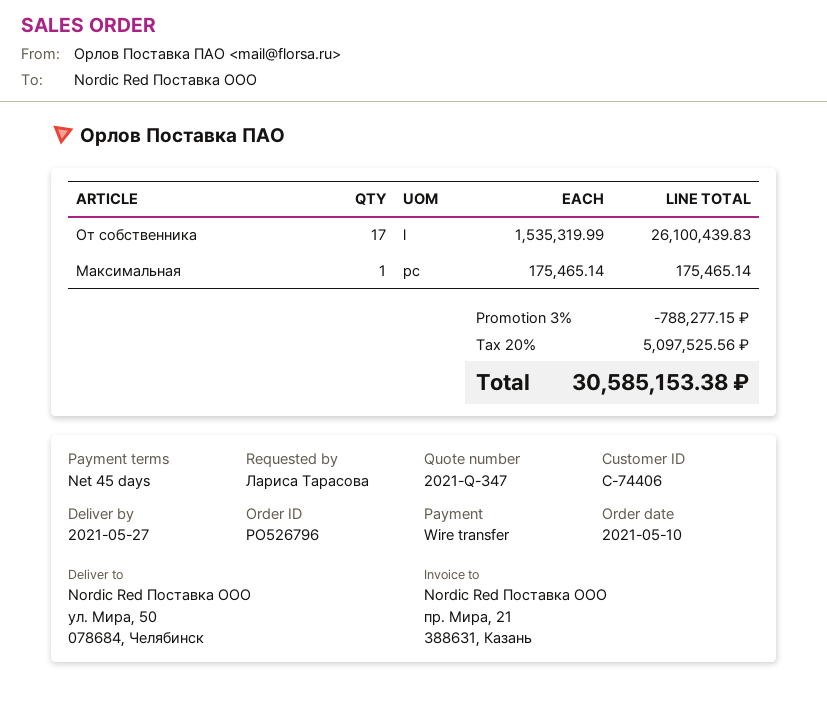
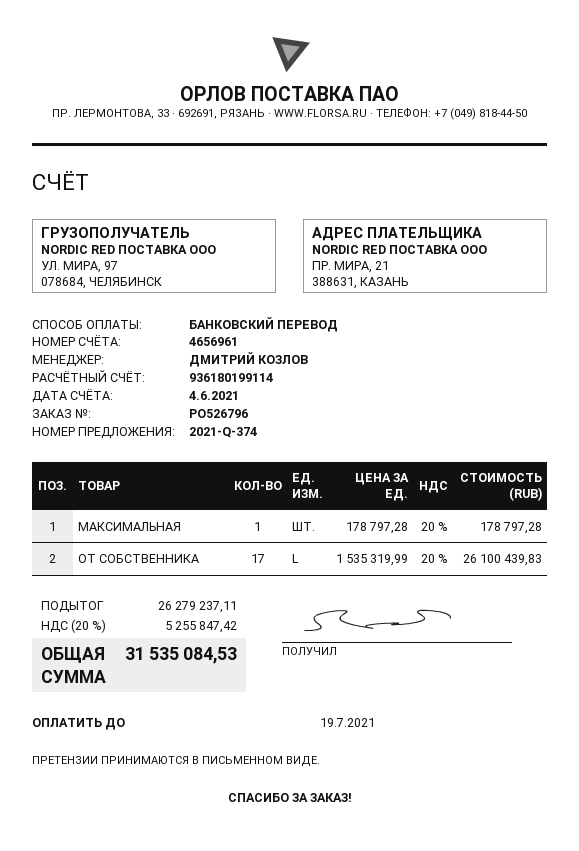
quote number: 2021-Q-347 -> 2021-Q-374
ship to: ул. Мира, 50, 078684, Челябинск -> УЛ. МИРА, 97, 078684, ЧЕЛЯБИНСК
Максимальная: 1 x 175465.14 = 175465.14 -> 1 x 178797.28 = 178797.28
discount: 3% = 788277.15 -> none
tax: 20% = 5097525.56 -> 20% = 5255847.42
total: 30585153.38 -> 31535084.53

